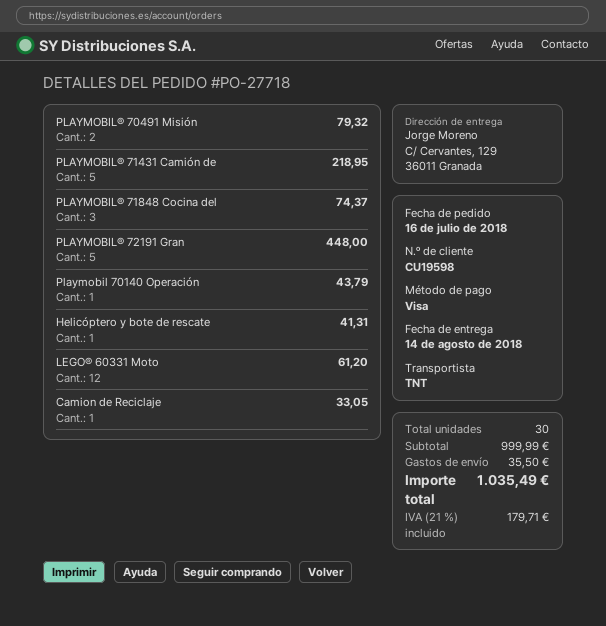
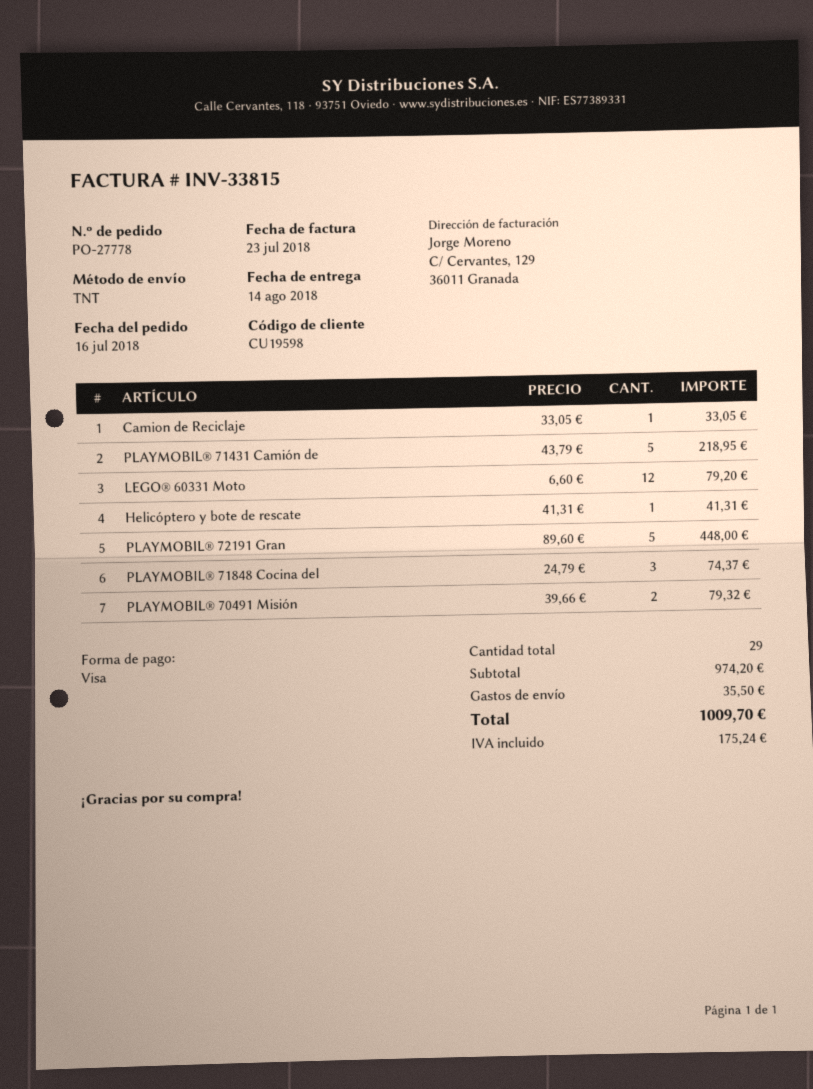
order number: PO-27718 -> PO-27778
Playmobil 70140 Operación: 1 for 43.79 -> none
LEGO® 60331 Moto: 12 for 61.20 -> 12 for 79.20
total quantity: 30 -> 29
subtotal: 999.99 -> 974.20
tax: 179.71 -> 175.24
total: 1035.49 -> 1009.70

